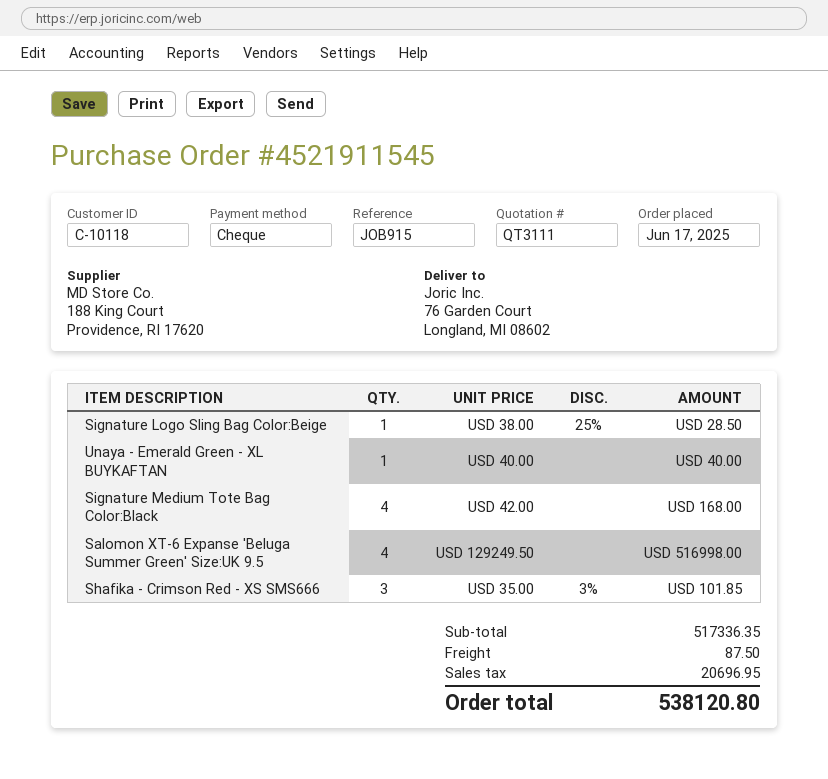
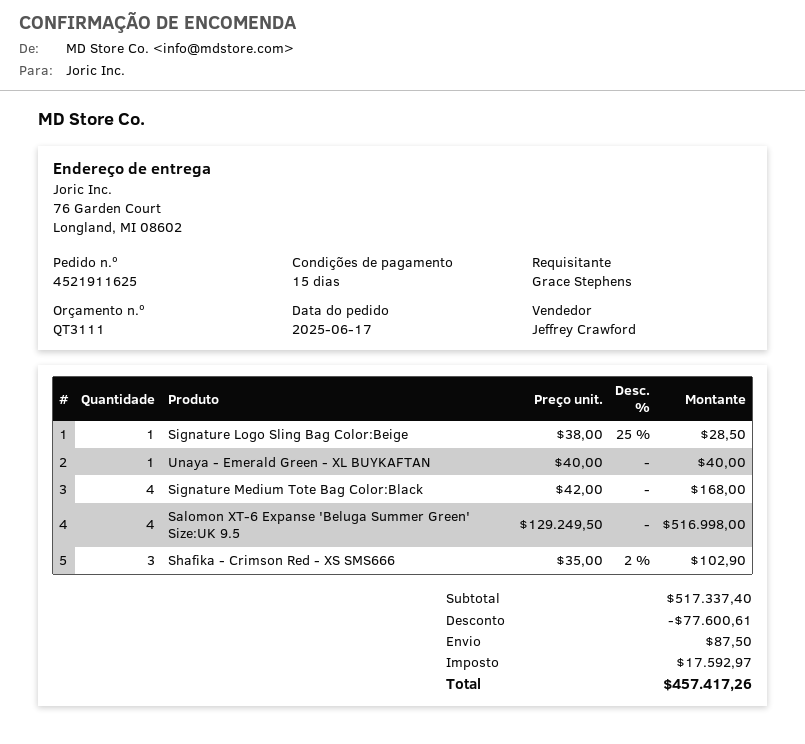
order number: 4521911545 -> 4521911625
Shafika - Crimson Red - XS SMS666: 3 x 35.00 - 3% = 101.85 -> 3 x 35.00 - 2% = 102.90
subtotal: 517336.35 -> 517337.40
discount: none -> 77600.61
tax: 20696.95 -> 17592.97
total: 538120.80 -> 457417.26

